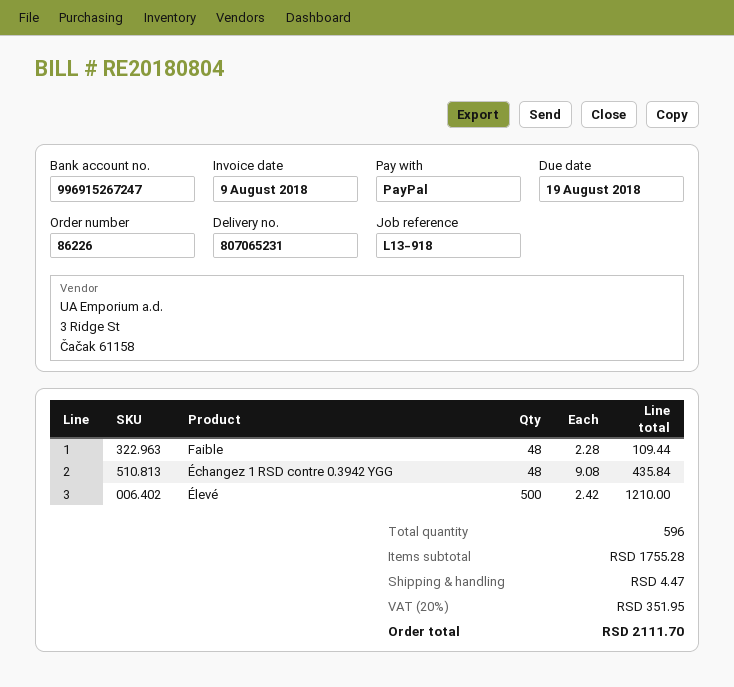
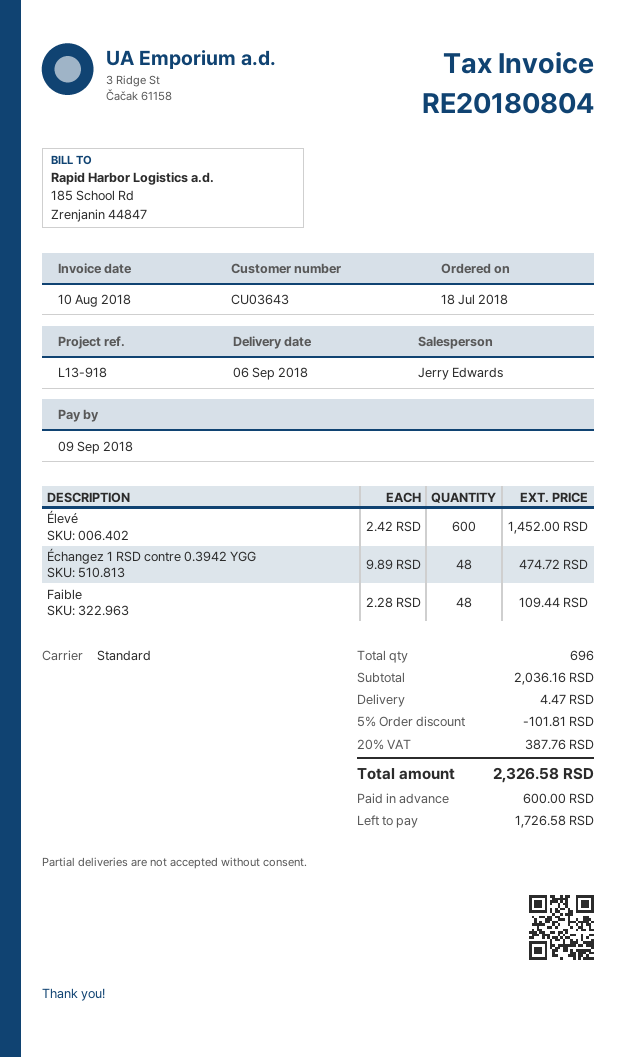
invoice date: 2018-08-09 -> 2018-08-10
due date: 2018-08-19 -> 2018-09-09
Échangez 1 RSD contre 0.3942 YGG: 48 x 9.08 = 435.84 -> 48 x 9.89 = 474.72
Élevé: 500 x 2.42 = 1210.00 -> 600 x 2.42 = 1452.00
total quantity: 596 -> 696
subtotal: 1755.28 -> 2036.16
discount: none -> 5% = 101.81
tax: 20% = 351.95 -> 20% = 387.76
total: 2111.70 -> 2326.58

